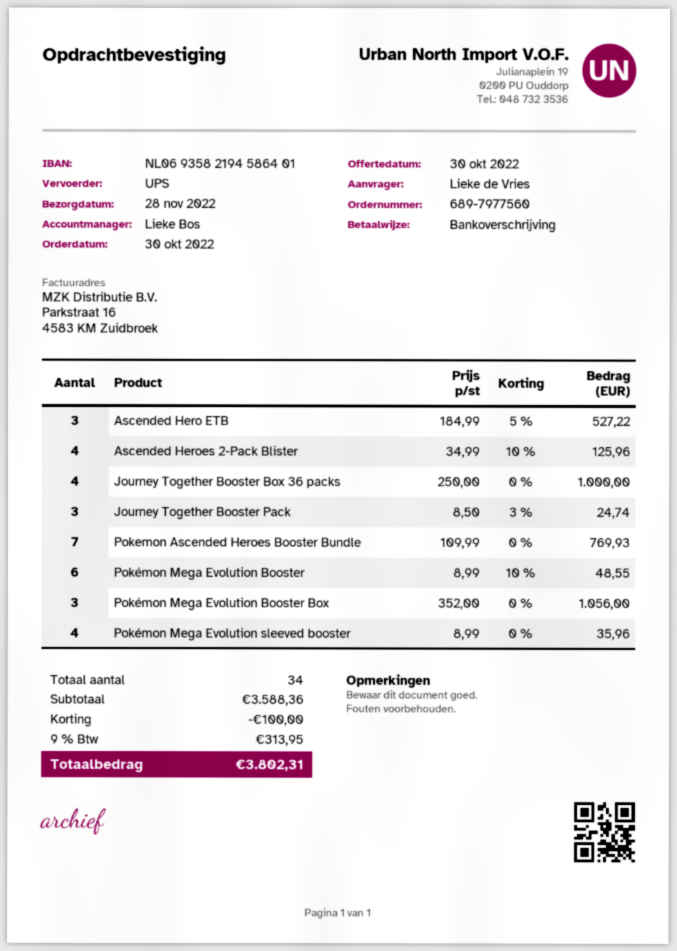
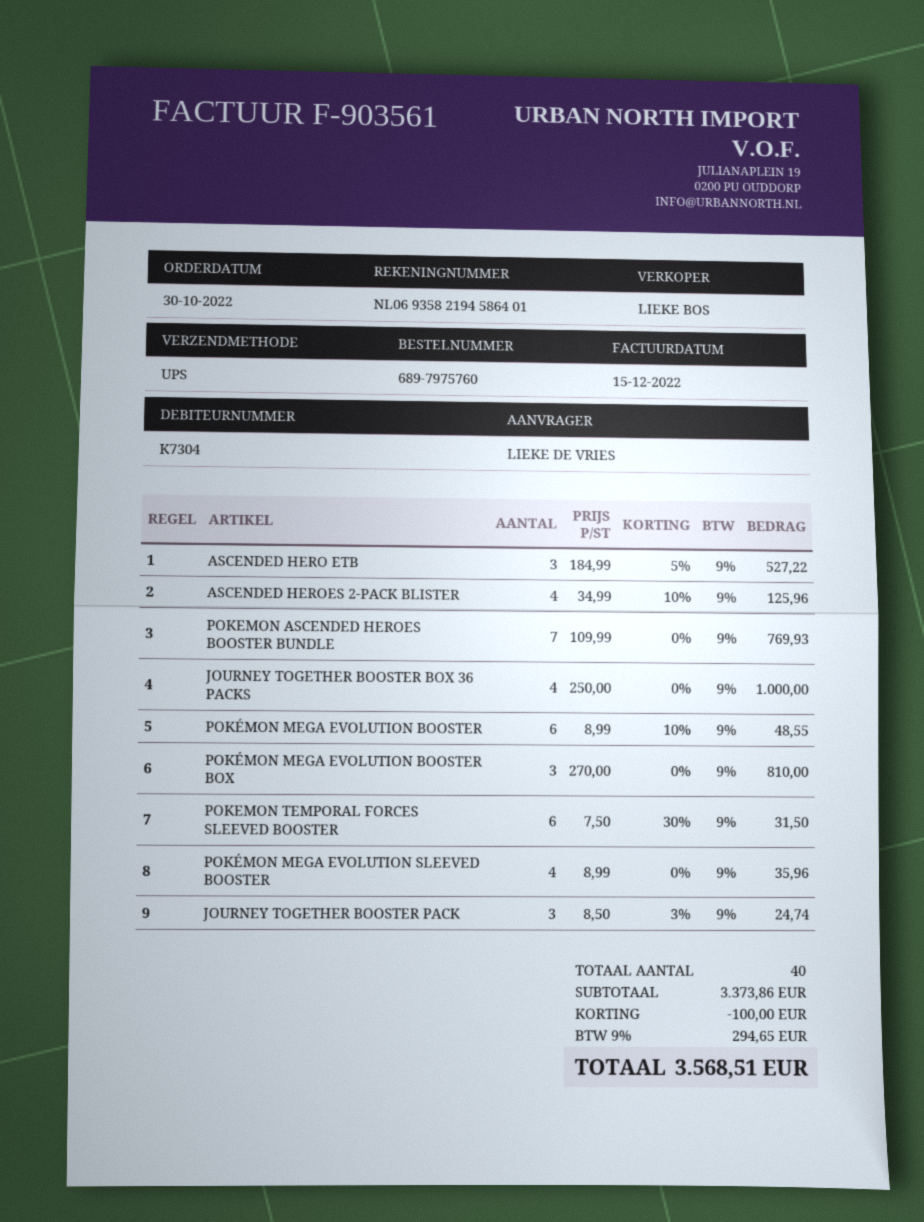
order number: 689-7977560 -> 689-7975760
Pokémon Mega Evolution Booster Box: 3 x 352.00 = 1056.00 -> 3 x 270.00 = 810.00
POKEMON TEMPORAL FORCES SLEEVED BOOSTER: none -> 6 x 7.50 - 30% = 31.50
total quantity: 34 -> 40
subtotal: 3588.36 -> 3373.86
tax: 9% = 313.95 -> 9% = 294.65
total: 3802.31 -> 3568.51

